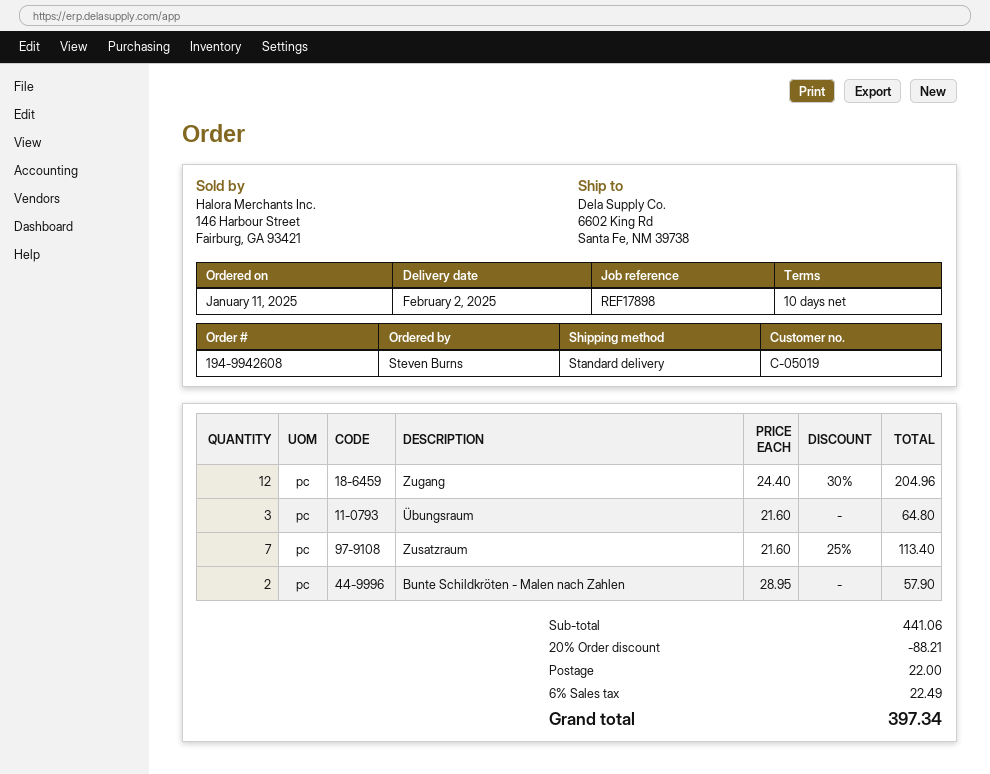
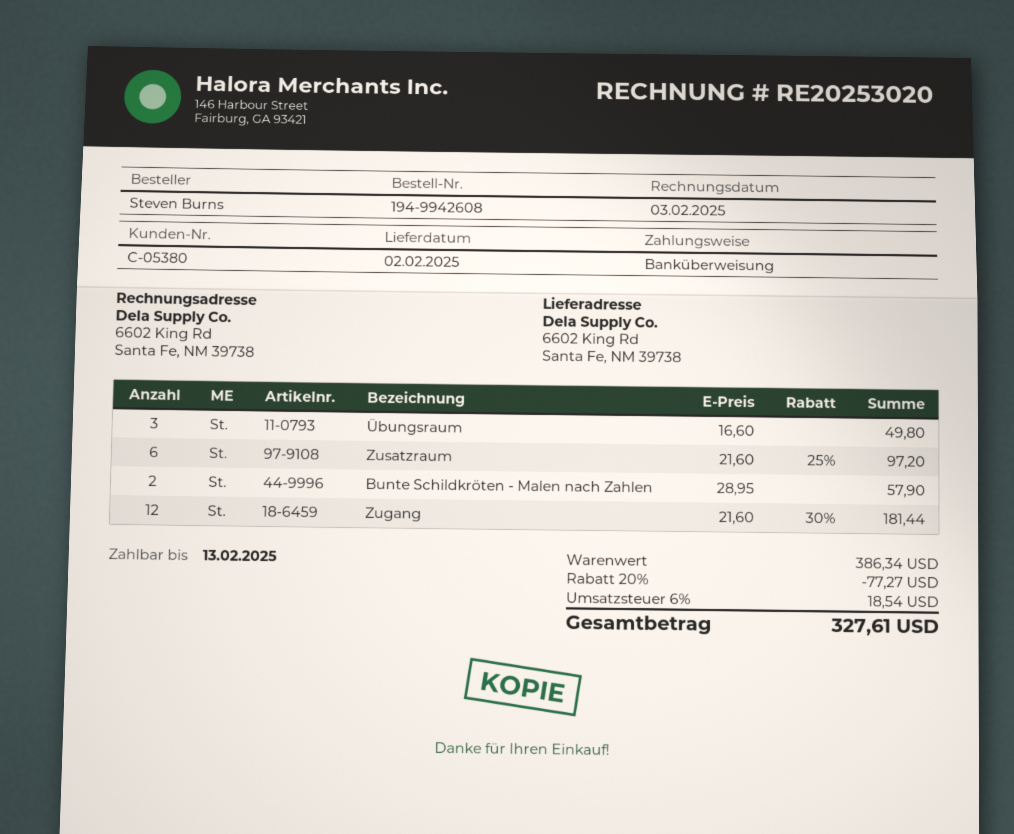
customer number: C-05019 -> C-05380
Zugang: 12 x 24.40 - 30% = 204.96 -> 12 x 21.60 - 30% = 181.44
Übungsraum: 3 x 21.60 = 64.80 -> 3 x 16.60 = 49.80
Zusatzraum: 7 x 21.60 - 25% = 113.40 -> 6 x 21.60 - 25% = 97.20
subtotal: 441.06 -> 386.34
discount: 20% = 88.21 -> 20% = 77.27
shipping: 22.00 -> none
tax: 6% = 22.49 -> 6% = 18.54
total: 397.34 -> 327.61

